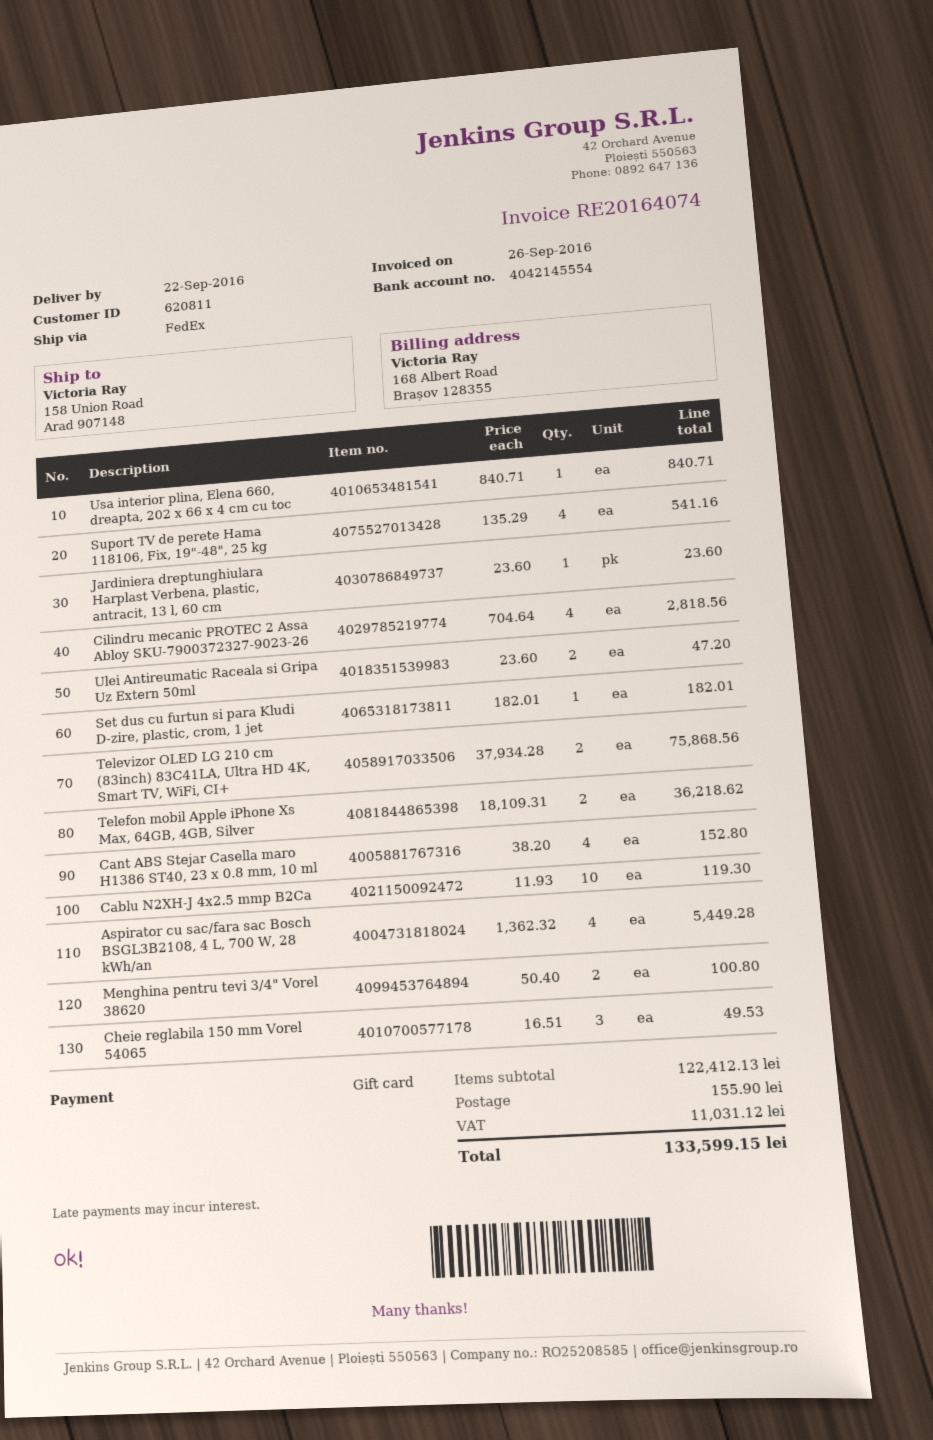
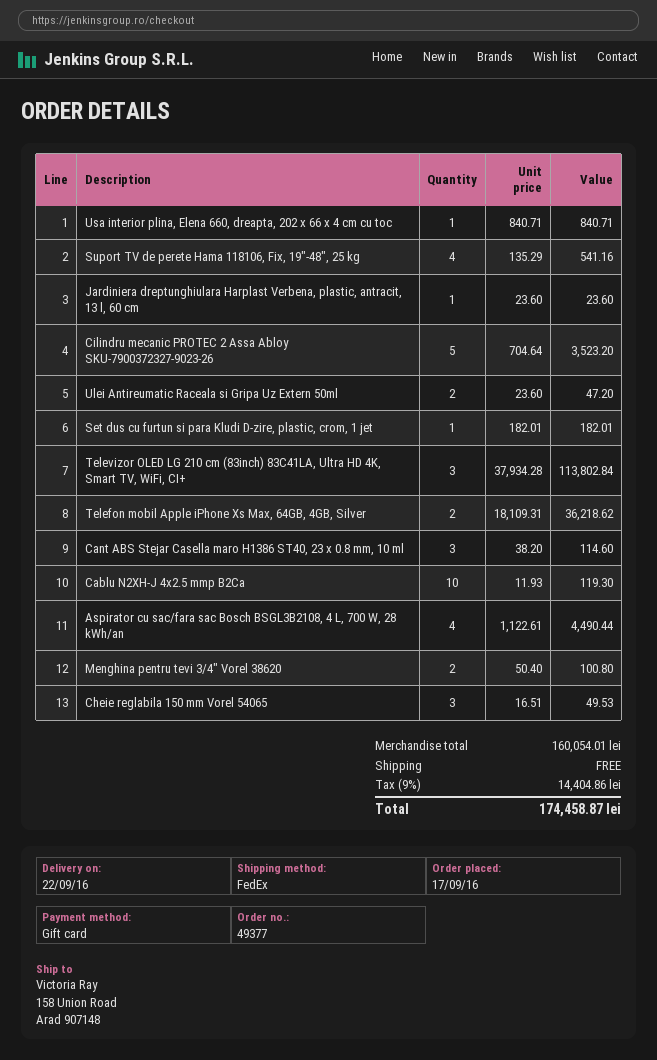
Cilindru mecanic PROTEC 2 Assa Abloy SKU-7900372327-9023-26: 4 x 704.64 = 2818.56 -> 5 x 704.64 = 3523.20
Televizor OLED LG 210 cm (83inch) 83C41LA, Ultra HD 4K, Smart TV, WiFi, CI+: 2 x 37934.28 = 75868.56 -> 3 x 37934.28 = 113802.84
Cant ABS Stejar Casella maro H1386 ST40, 23 x 0.8 mm, 10 ml: 4 x 38.20 = 152.80 -> 3 x 38.20 = 114.60
Aspirator cu sac/fara sac Bosch BSGL3B2108, 4 L, 700 W, 28 kWh/an: 4 x 1362.32 = 5449.28 -> 4 x 1122.61 = 4490.44
subtotal: 122412.13 -> 160054.01
shipping: 155.90 -> 0.00
tax: 11031.12 -> 14404.86
total: 133599.15 -> 174458.87

